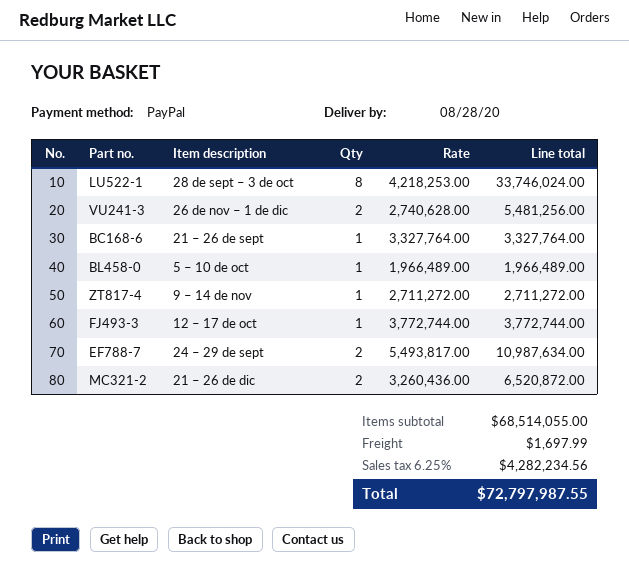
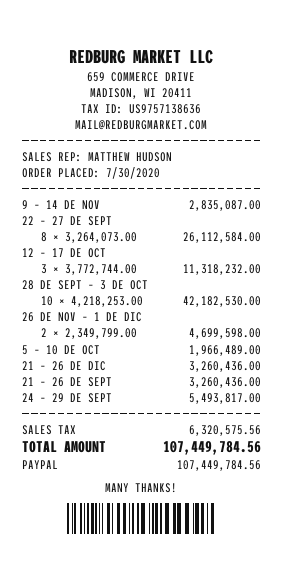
28 de sept – 3 de oct: 8 x 4218253.00 = 33746024.00 -> 10 x 4218253.00 = 42182530.00
26 de nov – 1 de dic: 2 x 2740628.00 = 5481256.00 -> 2 x 2349799.00 = 4699598.00
21 – 26 de sept: 1 x 3327764.00 = 3327764.00 -> 1 x 3260436.00 = 3260436.00
9 – 14 de nov: 1 x 2711272.00 = 2711272.00 -> 1 x 2835087.00 = 2835087.00
12 – 17 de oct: 1 x 3772744.00 = 3772744.00 -> 3 x 3772744.00 = 11318232.00
24 – 29 de sept: 2 x 5493817.00 = 10987634.00 -> 1 x 5493817.00 = 5493817.00
21 – 26 de dic: 2 x 3260436.00 = 6520872.00 -> 1 x 3260436.00 = 3260436.00
22 – 27 DE SEPT: none -> 8 x 3264073.00 = 26112584.00
shipping: 1697.99 -> none
tax: 4282234.56 -> 6320575.56
total: 72797987.55 -> 107449784.56

